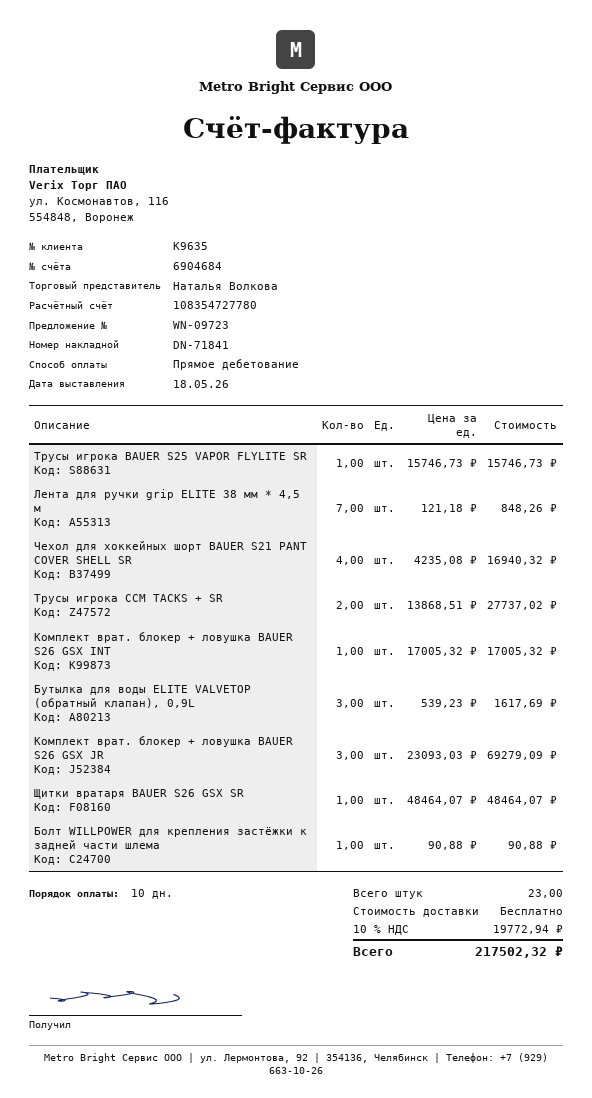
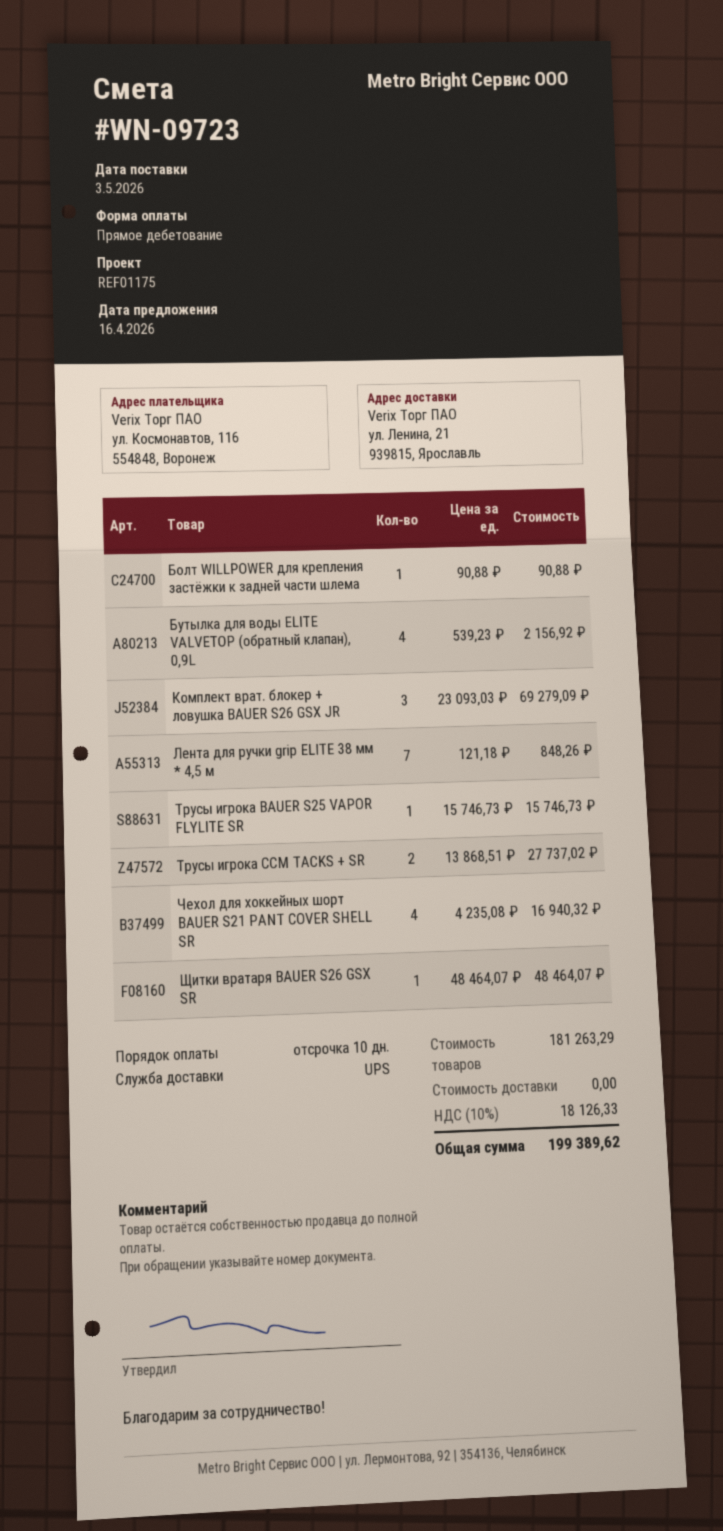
Комплект врат. блокер + ловушка BAUER S26 GSX INT: 1 x 17005.32 = 17005.32 -> none
Бутылка для воды ELITE VALVETOP (обратный клапан), 0,9L: 3 x 539.23 = 1617.69 -> 4 x 539.23 = 2156.92
tax: 10% = 19772.94 -> 10% = 18126.33
total: 217502.32 -> 199389.62

